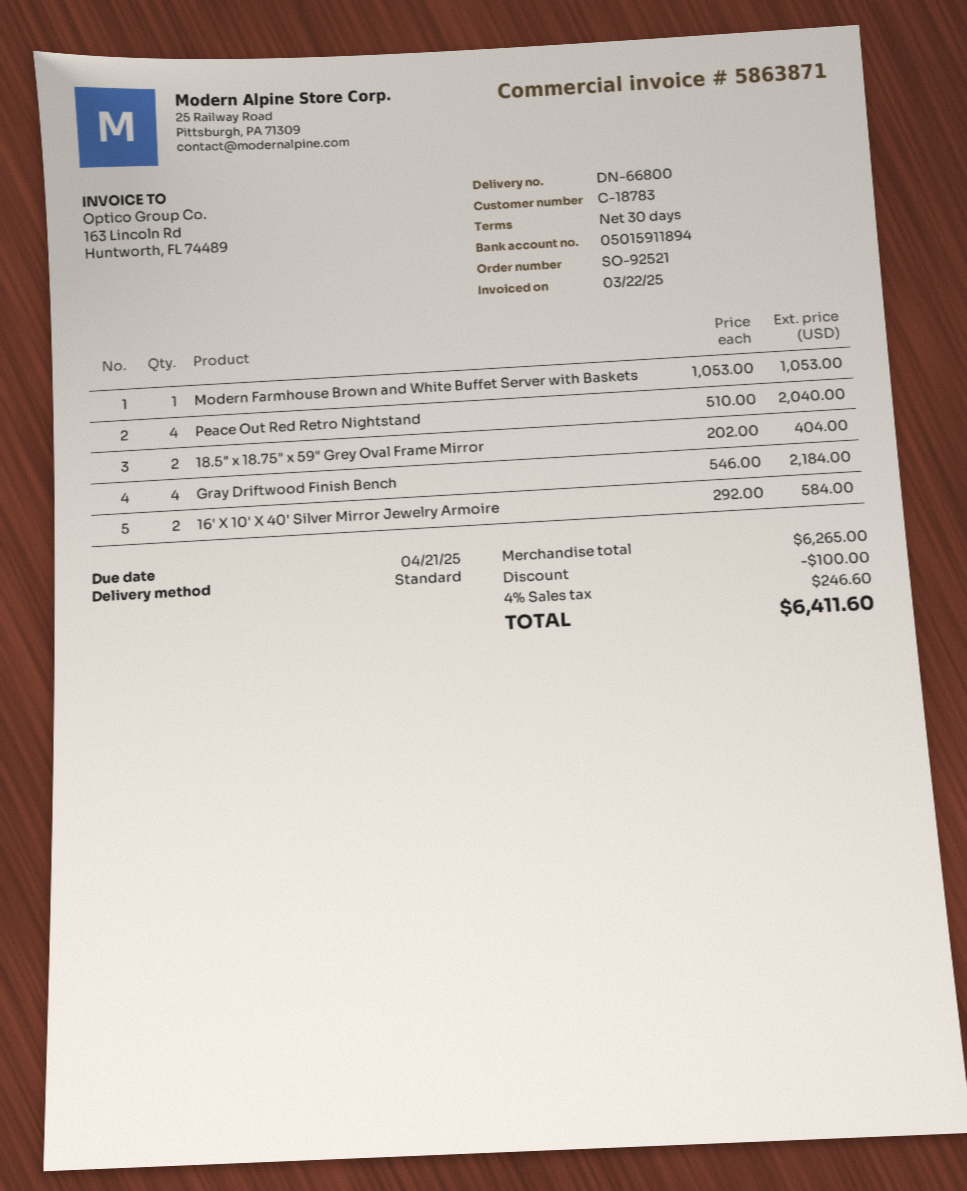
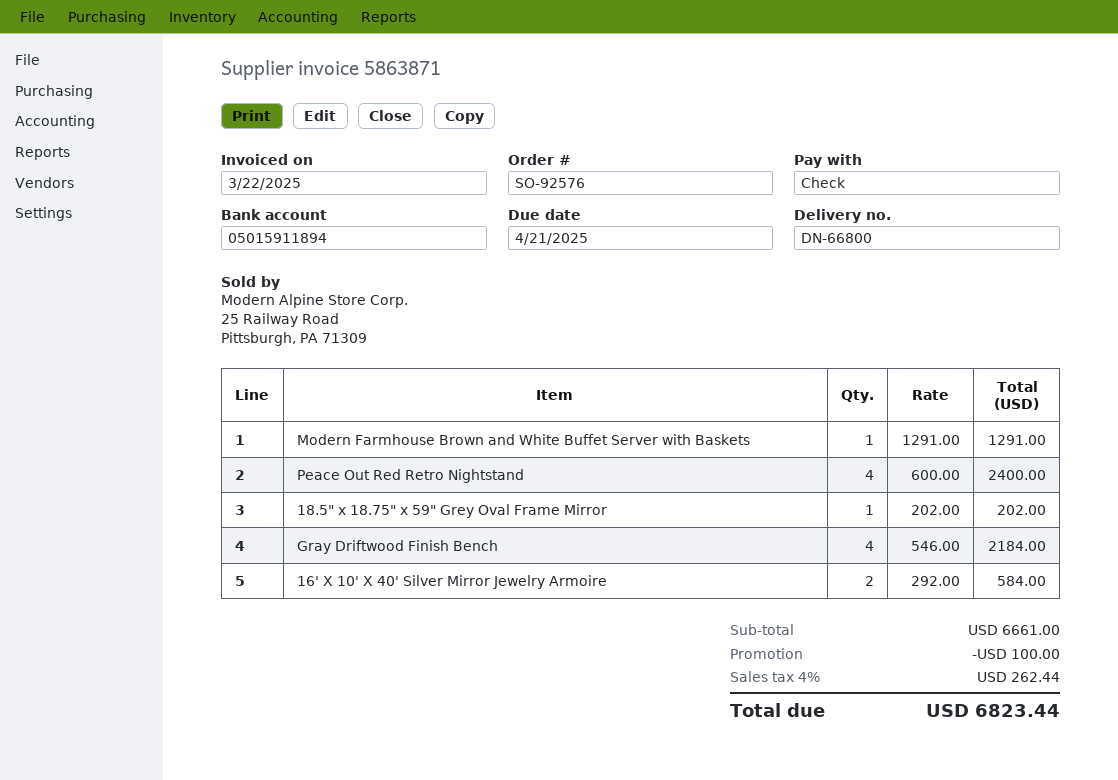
order number: SO-92521 -> SO-92576
Modern Farmhouse Brown and White Buffet Server with Baskets: 1 x 1053.00 = 1053.00 -> 1 x 1291.00 = 1291.00
Peace Out Red Retro Nightstand: 4 x 510.00 = 2040.00 -> 4 x 600.00 = 2400.00
18.5" x 18.75" x 59" Grey Oval Frame Mirror: 2 x 202.00 = 404.00 -> 1 x 202.00 = 202.00
subtotal: 6265.00 -> 6661.00
tax: 4% = 246.60 -> 4% = 262.44
total: 6411.60 -> 6823.44

